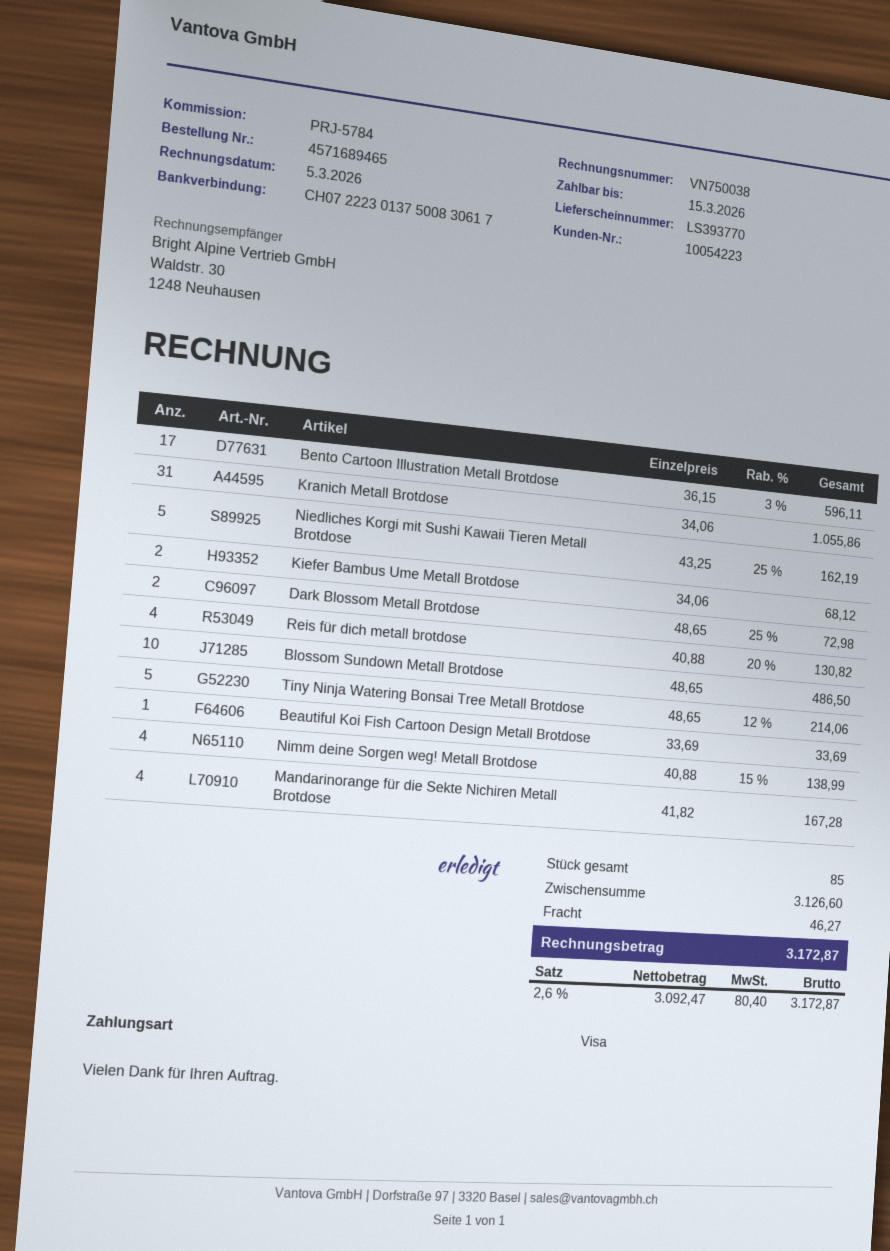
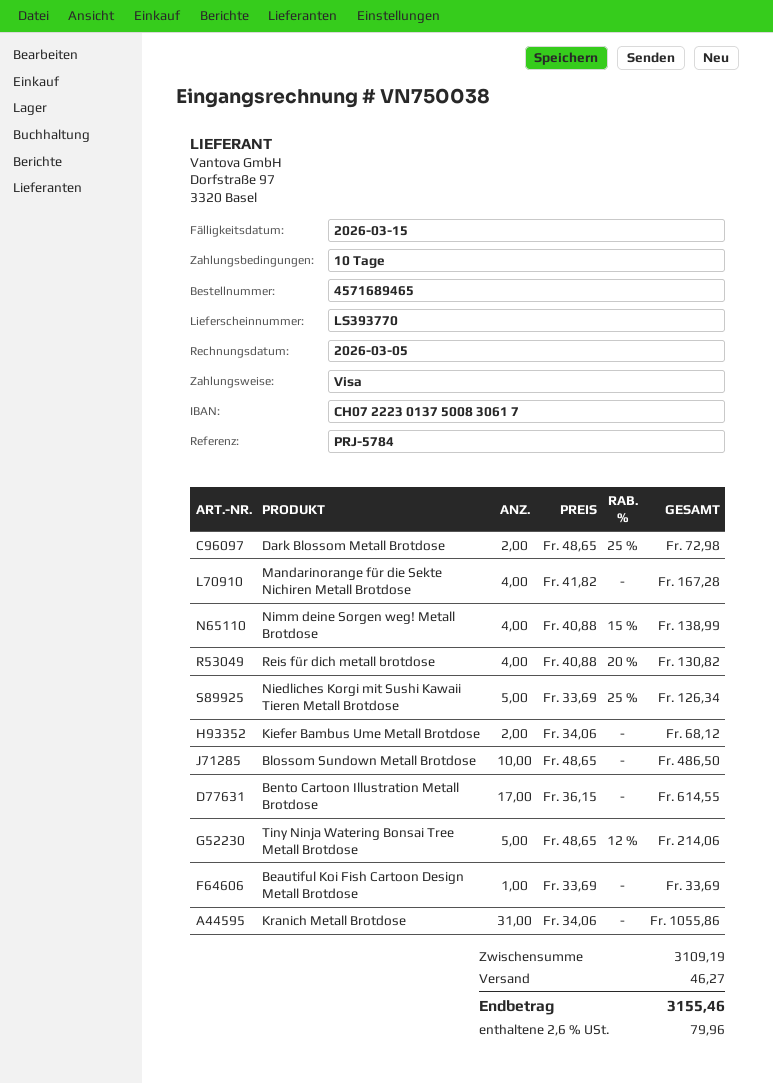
Bento Cartoon Illustration Metall Brotdose: 17 x 36.15 - 3% = 596.11 -> 17 x 36.15 = 614.55
Niedliches Korgi mit Sushi Kawaii Tieren Metall Brotdose: 5 x 43.25 - 25% = 162.19 -> 5 x 33.69 - 25% = 126.34
subtotal: 3126.60 -> 3109.19
tax: 2.6% = 80.40 -> 2.6% = 79.96
total: 3172.87 -> 3155.46

